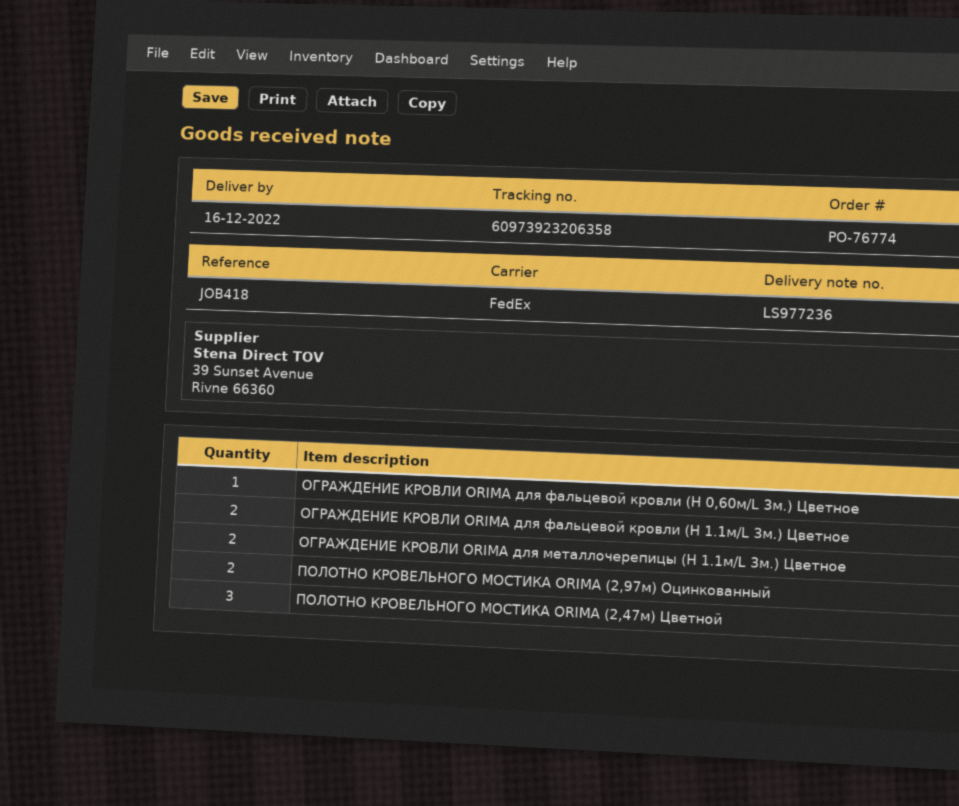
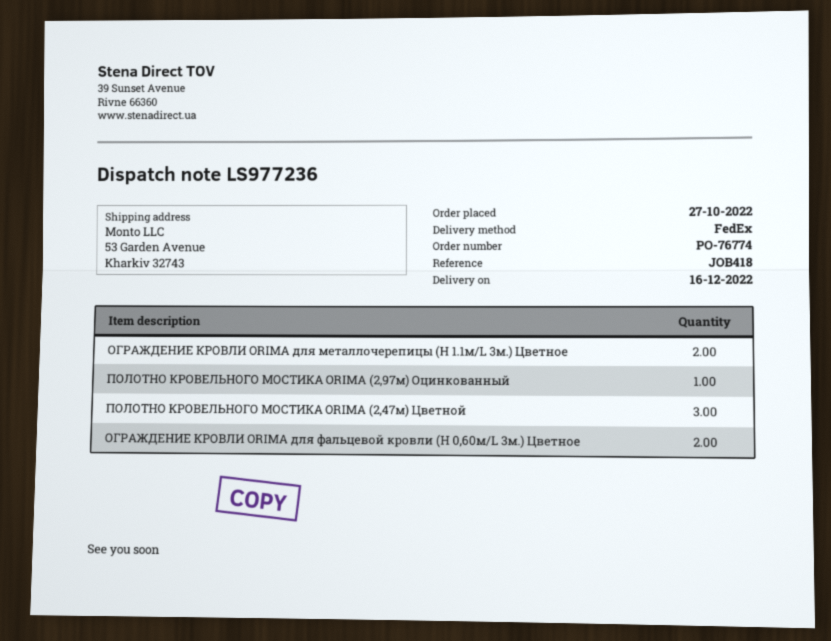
ОГРАЖДЕНИЕ КРОВЛИ ORIMA для фальцевой кровли (H 0,60м/L 3м.) Цветное: 1 -> 2
ОГРАЖДЕНИЕ КРОВЛИ ORIMA для фальцевой кровли (H 1.1м/L 3м.) Цветное: 2 -> none
ПОЛОТНО КРОВЕЛЬНОГО МОСТИКА ORIMA (2,97м) Оцинкованный: 2 -> 1

